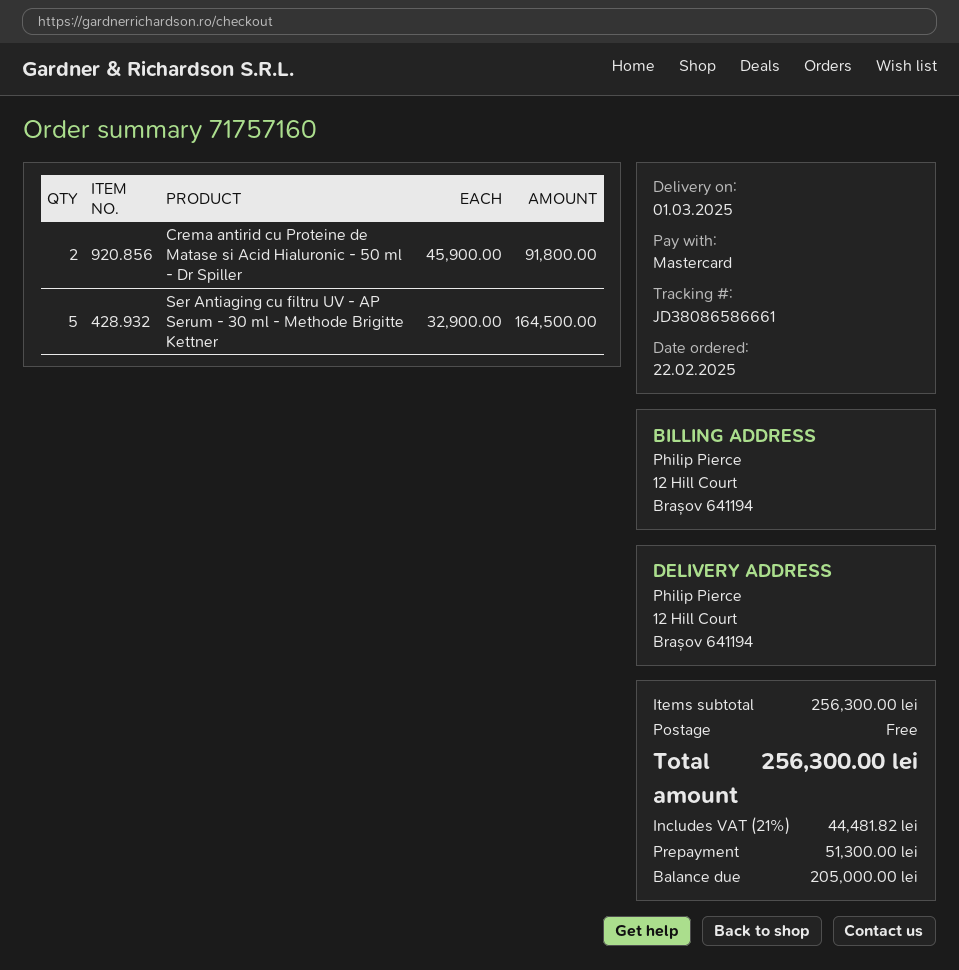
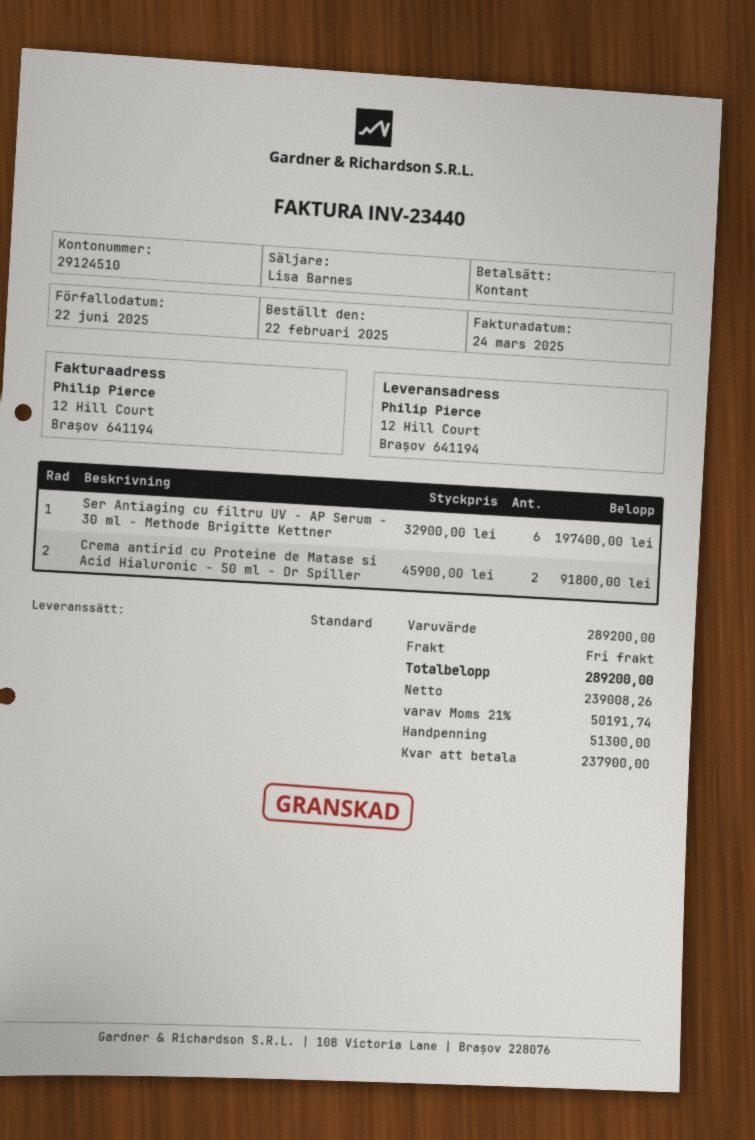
payment method: Mastercard -> cash
Ser Antiaging cu filtru UV - AP Serum - 30 ml - Methode Brigitte Kettner: 5 x 32900.00 = 164500.00 -> 6 x 32900.00 = 197400.00
subtotal: 256300.00 -> 289200.00
tax: 21% = 44481.82 -> 21% = 50191.74
total: 256300.00 -> 289200.00
balance: 205000.00 -> 237900.00

